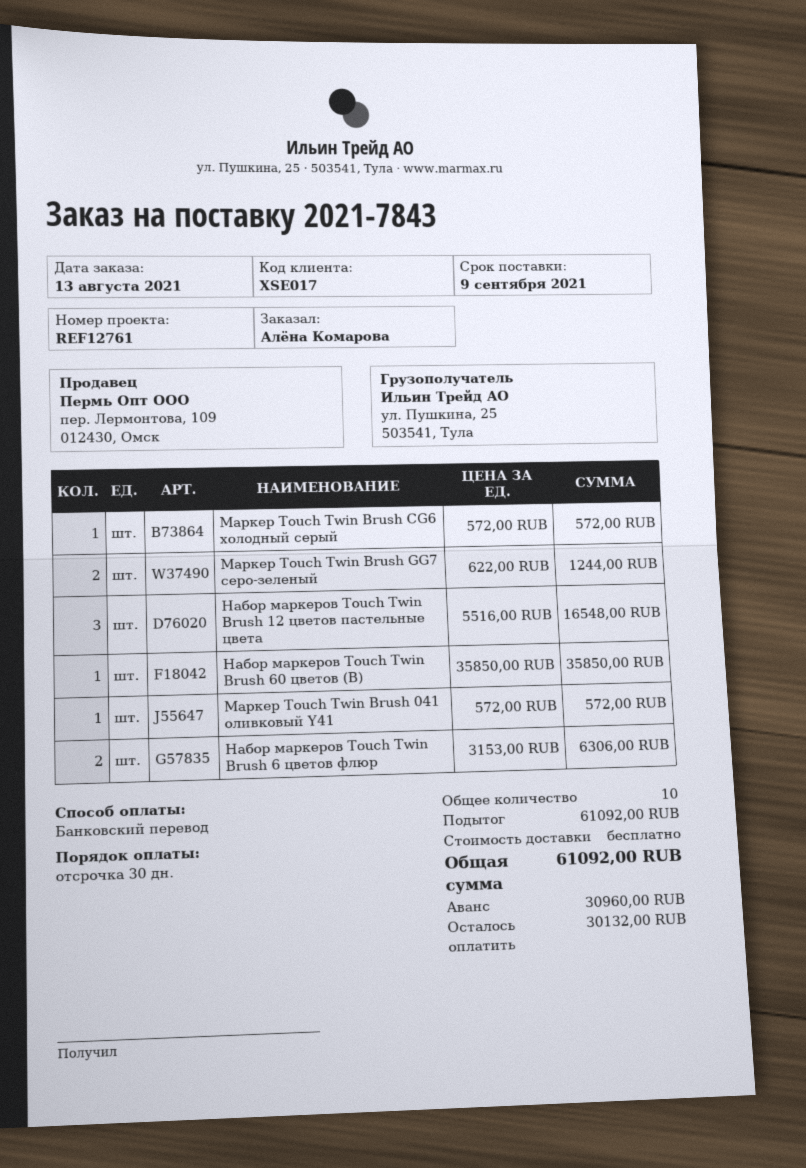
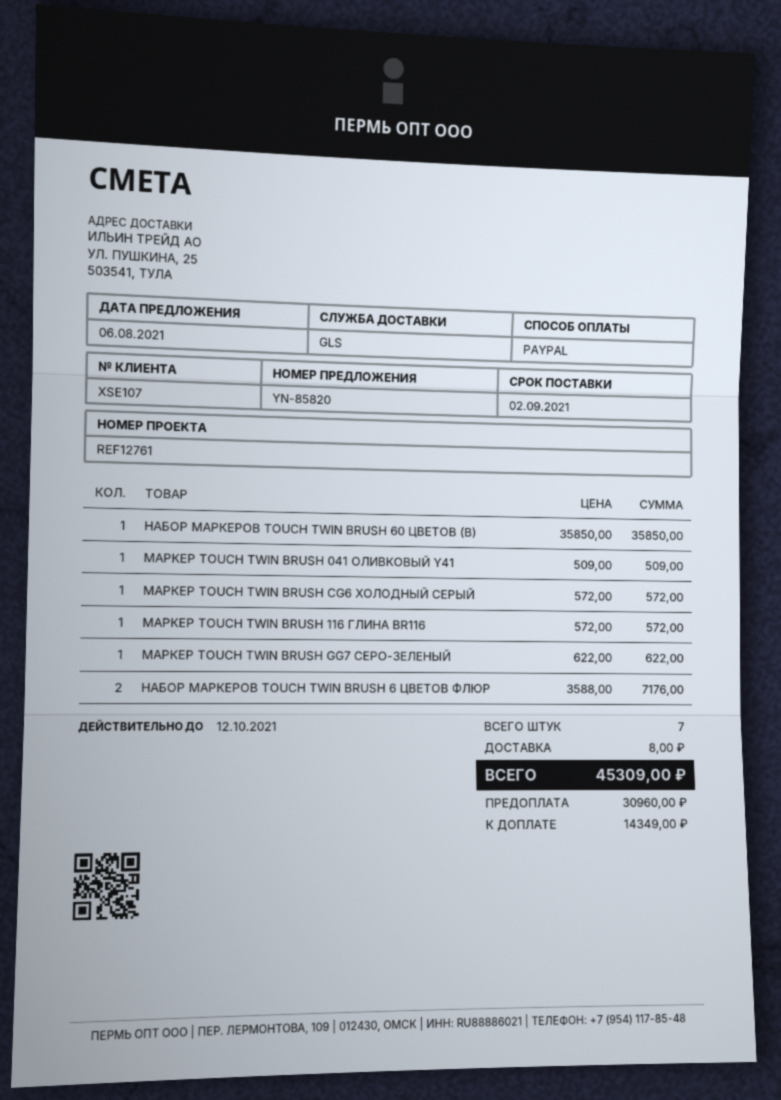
delivery date: 2021-09-09 -> 2021-09-02
customer number: XSE017 -> XSE107
payment method: bank transfer -> PayPal
Маркер Touch Twin Brush GG7 серо-зеленый: 2 x 622.00 = 1244.00 -> 1 x 622.00 = 622.00
Набор маркеров Touch Twin Brush 12 цветов пастельные цвета: 3 x 5516.00 = 16548.00 -> none
Маркер Touch Twin Brush 041 оливковый Y41: 1 x 572.00 = 572.00 -> 1 x 509.00 = 509.00
Набор маркеров Touch Twin Brush 6 цветов флюр: 2 x 3153.00 = 6306.00 -> 2 x 3588.00 = 7176.00
МАРКЕР TOUCH TWIN BRUSH 116 ГЛИНА BR116: none -> 1 x 572.00 = 572.00
total quantity: 10 -> 7
shipping: 0.00 -> 8.00
total: 61092.00 -> 45309.00
balance: 30132.00 -> 14349.00

